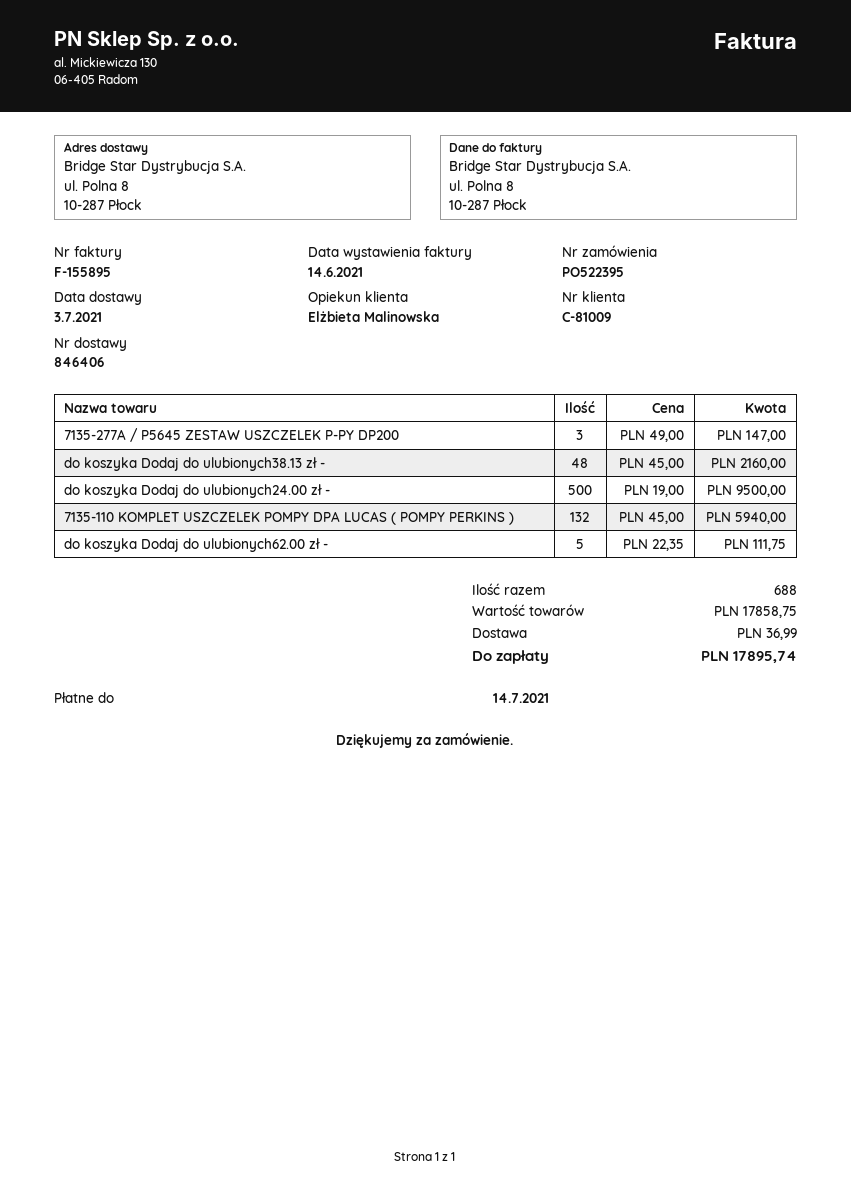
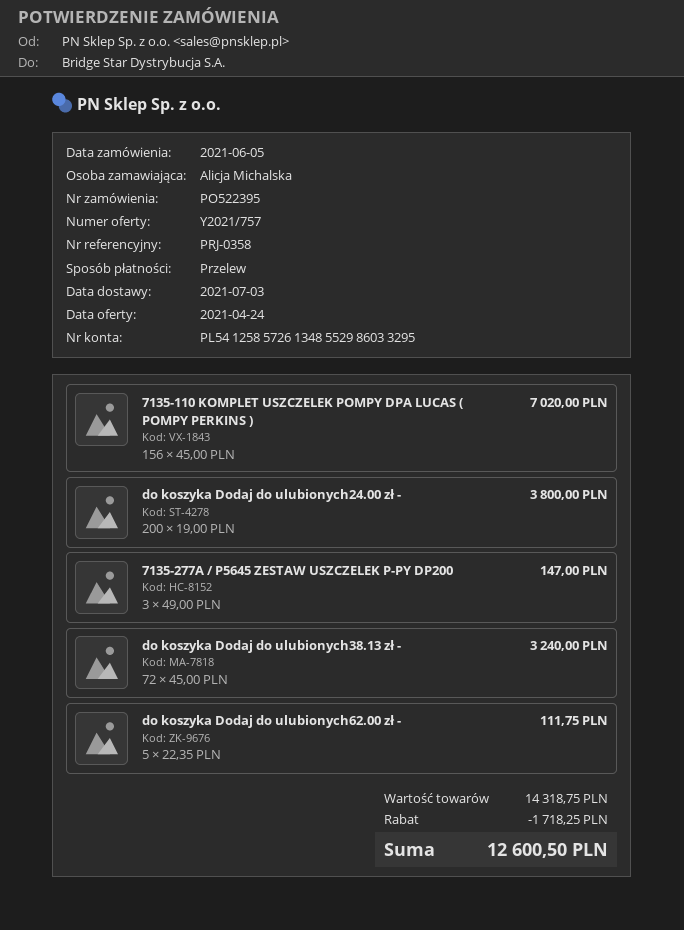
do koszyka Dodaj do ulubionych38.13 zł -: 48 x 45.00 = 2160.00 -> 72 x 45.00 = 3240.00
do koszyka Dodaj do ulubionych24.00 zł -: 500 x 19.00 = 9500.00 -> 200 x 19.00 = 3800.00
7135-110 KOMPLET USZCZELEK POMPY DPA LUCAS ( POMPY PERKINS ): 132 x 45.00 = 5940.00 -> 156 x 45.00 = 7020.00
subtotal: 17858.75 -> 14318.75
discount: none -> 1718.25
shipping: 36.99 -> none
total: 17895.74 -> 12600.50

